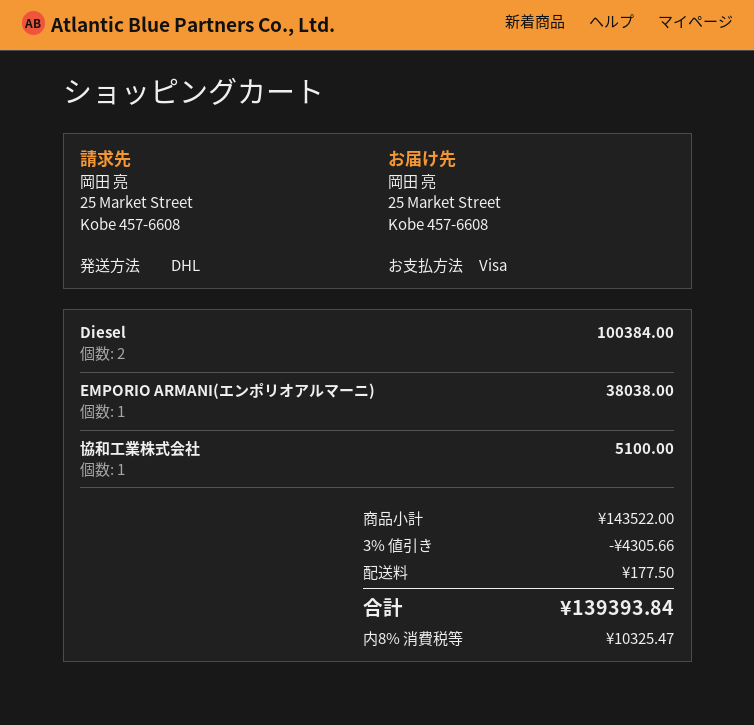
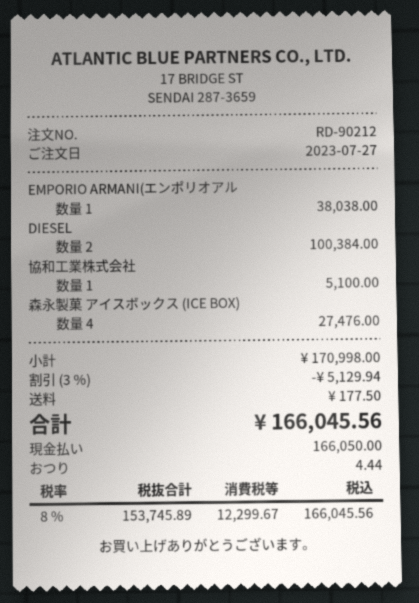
payment method: Visa -> cash
森永製菓 アイスボックス (ICE BOX): none -> 4 for 27476.00
subtotal: 143522.00 -> 170998.00
discount: 3% = 4305.66 -> 3% = 5129.94
tax: 8% = 10325.47 -> 8% = 12299.67
total: 139393.84 -> 166045.56

